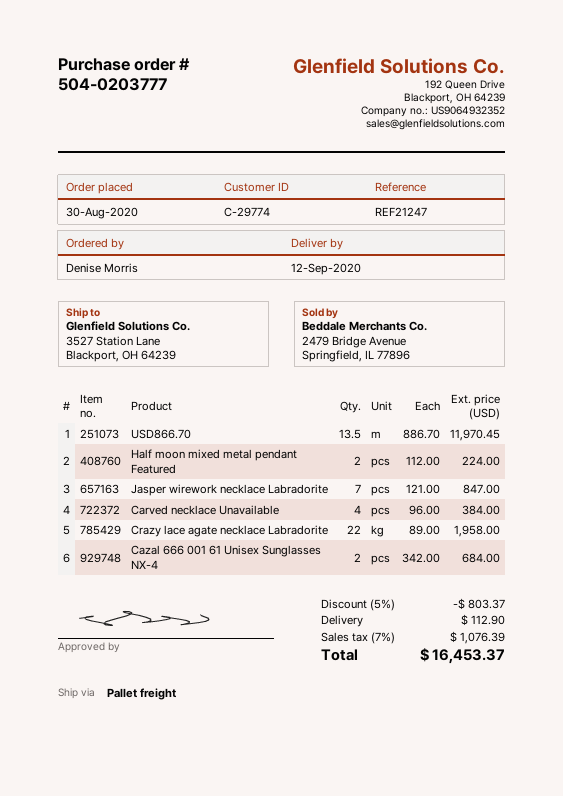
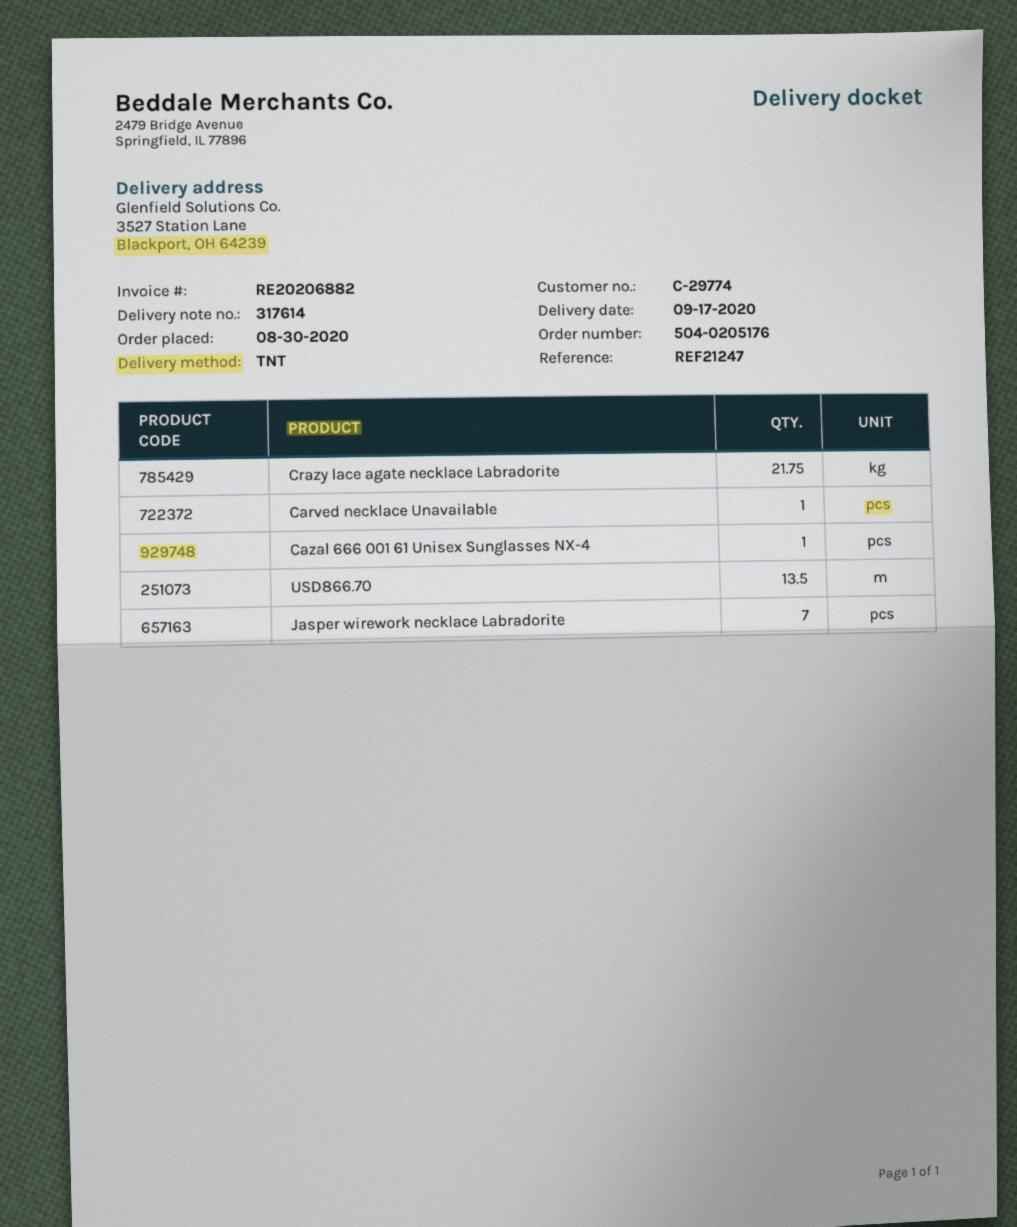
order number: 504-0203777 -> 504-0205176
delivery date: 2020-09-12 -> 2020-09-17
shipping method: pallet freight -> TNT
Half moon mixed metal pendant Featured: 2 -> none
Carved necklace Unavailable: 4 -> 1
Crazy lace agate necklace Labradorite: 22 -> 21.75
Cazal 666 001 61 Unisex Sunglasses NX-4: 2 -> 1

